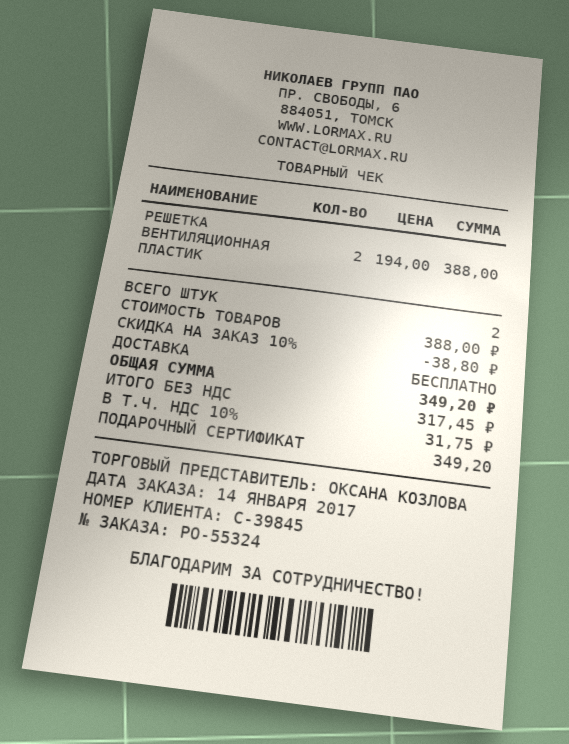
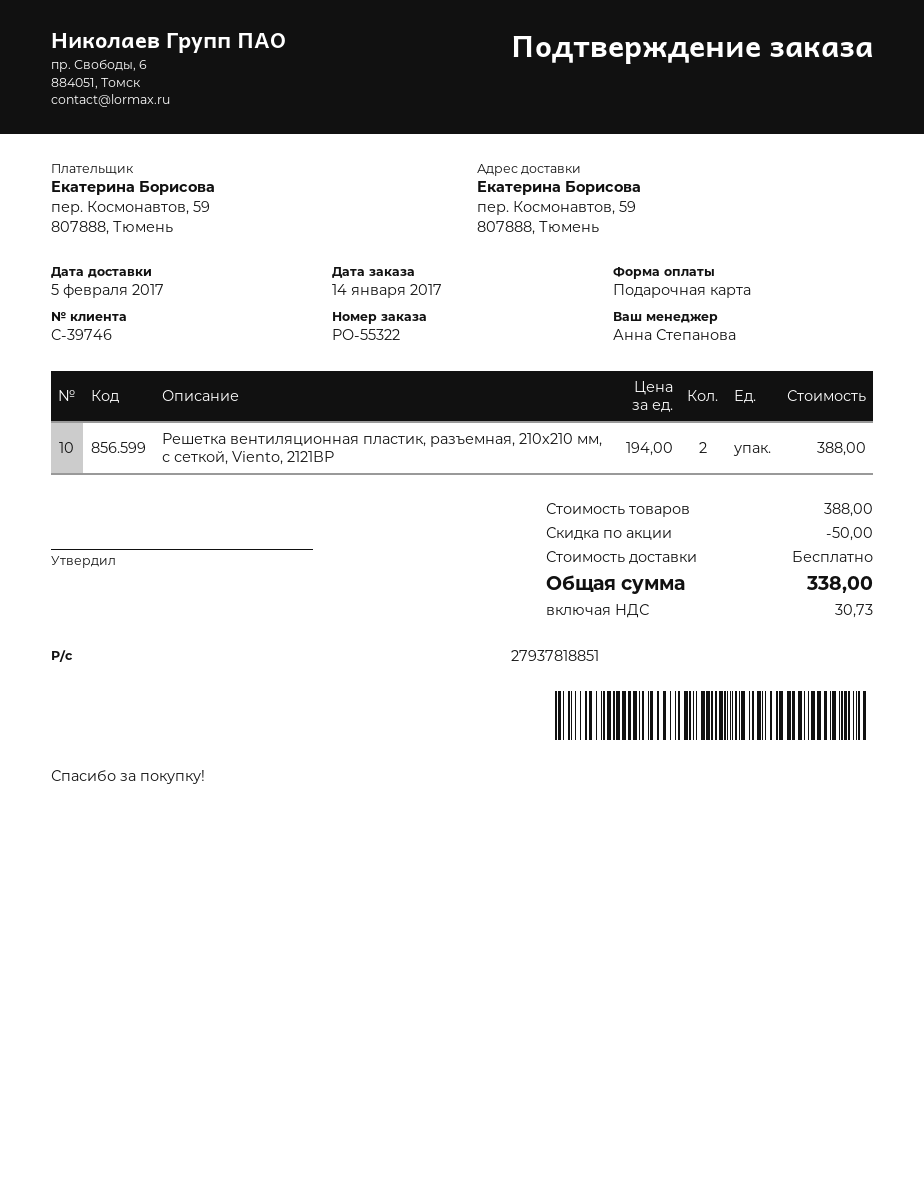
order number: PO-55324 -> PO-55322
customer number: C-39845 -> C-39746
sales rep: ОКСАНА КОЗЛОВА -> Анна Степанова
discount: 38.80 -> 50.00
tax: 31.75 -> 30.73
total: 349.20 -> 338.00

